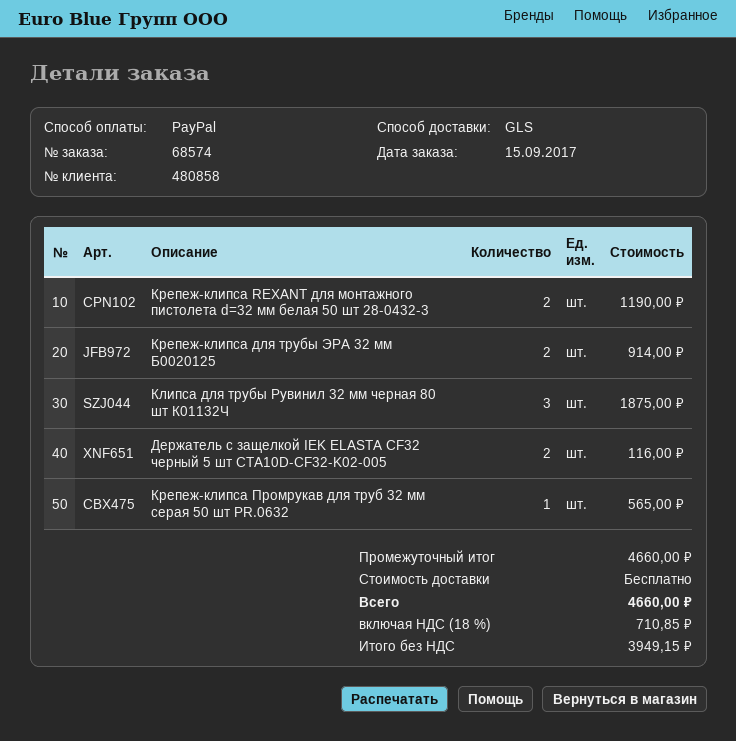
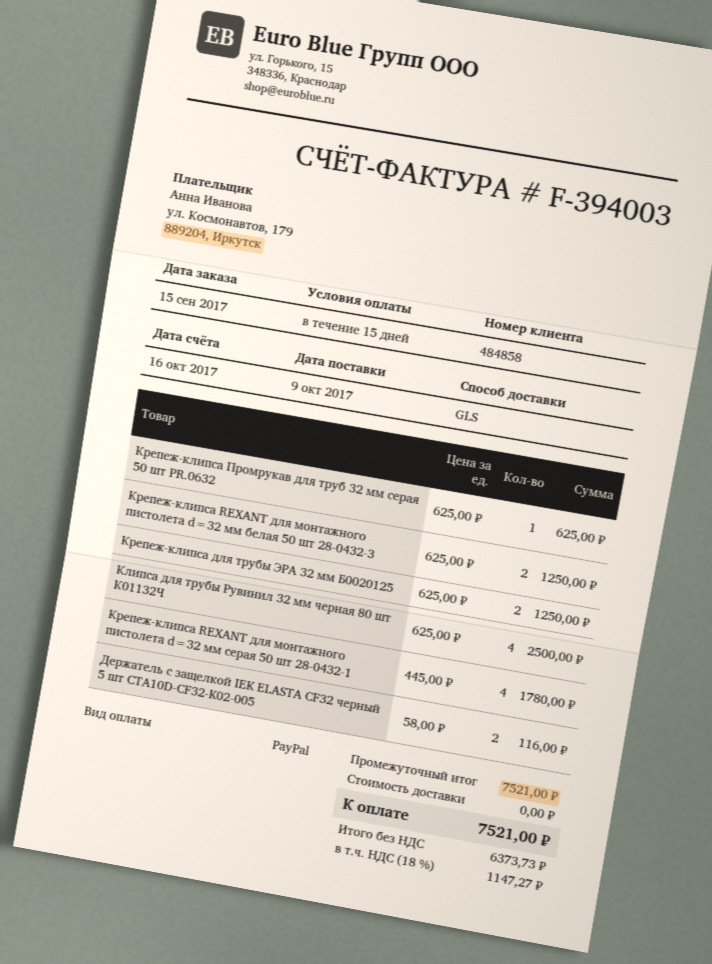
customer number: 480858 -> 484858
Крепеж-клипса REXANT для монтажного пистолета d=32 мм белая 50 шт 28-0432-3: 2 for 1190.00 -> 2 for 1250.00
Крепеж-клипса для трубы ЭРА 32 мм Б0020125: 2 for 914.00 -> 2 for 1250.00
Клипса для трубы Рувинил 32 мм черная 80 шт К01132Ч: 3 for 1875.00 -> 4 for 2500.00
Крепеж-клипса Промрукав для труб 32 мм серая 50 шт PR.0632: 1 for 565.00 -> 1 for 625.00
Крепеж-клипса REXANT для монтажного пистолета d=32 мм серая 50 шт 28-0432-1: none -> 4 for 1780.00
subtotal: 4660.00 -> 7521.00
net: 3949.15 -> 6373.73
tax: 18% = 710.85 -> 18% = 1147.27
total: 4660.00 -> 7521.00

